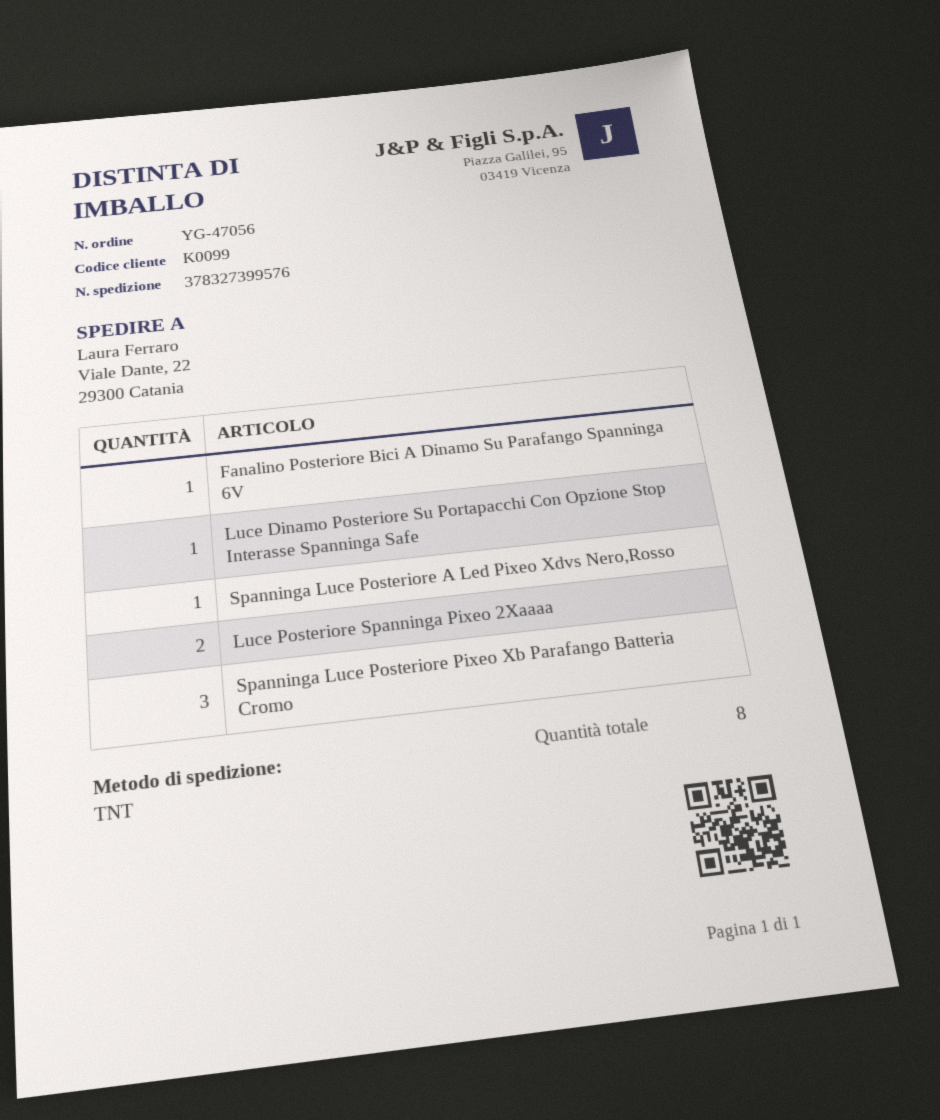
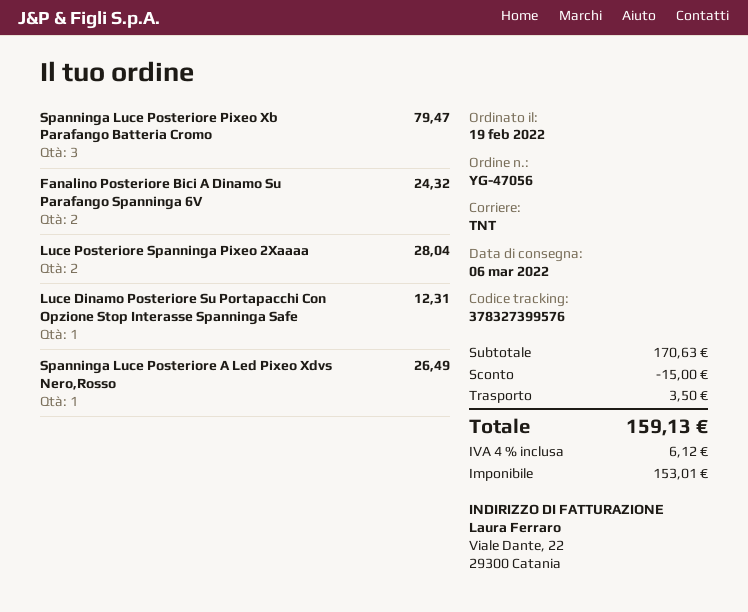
Fanalino Posteriore Bici A Dinamo Su Parafango Spanninga 6V: 1 -> 2

